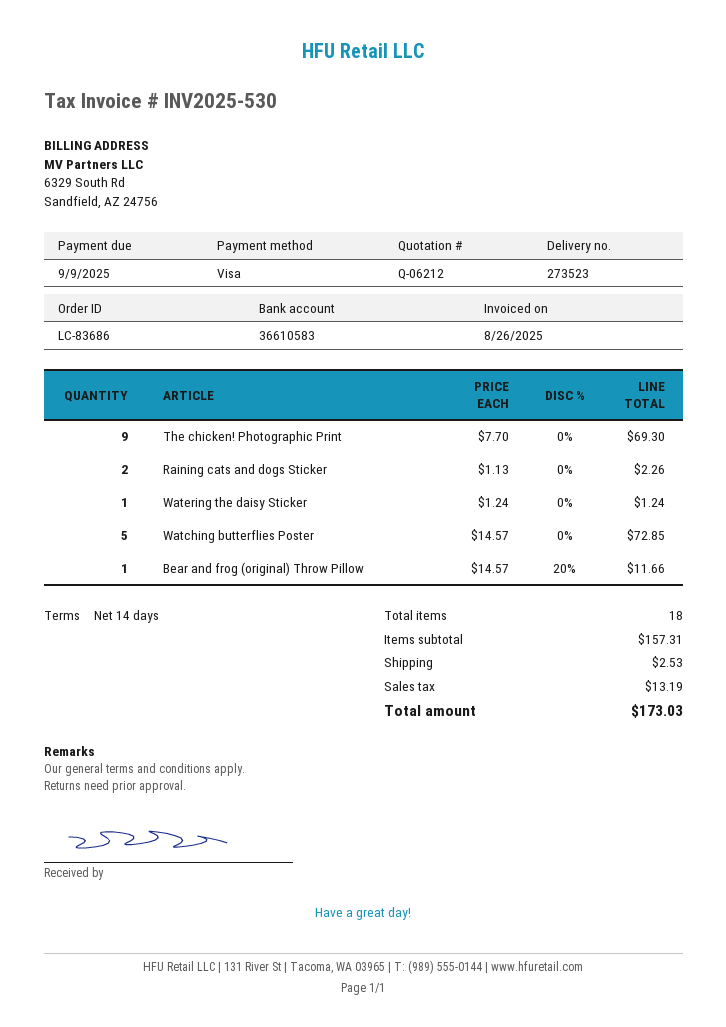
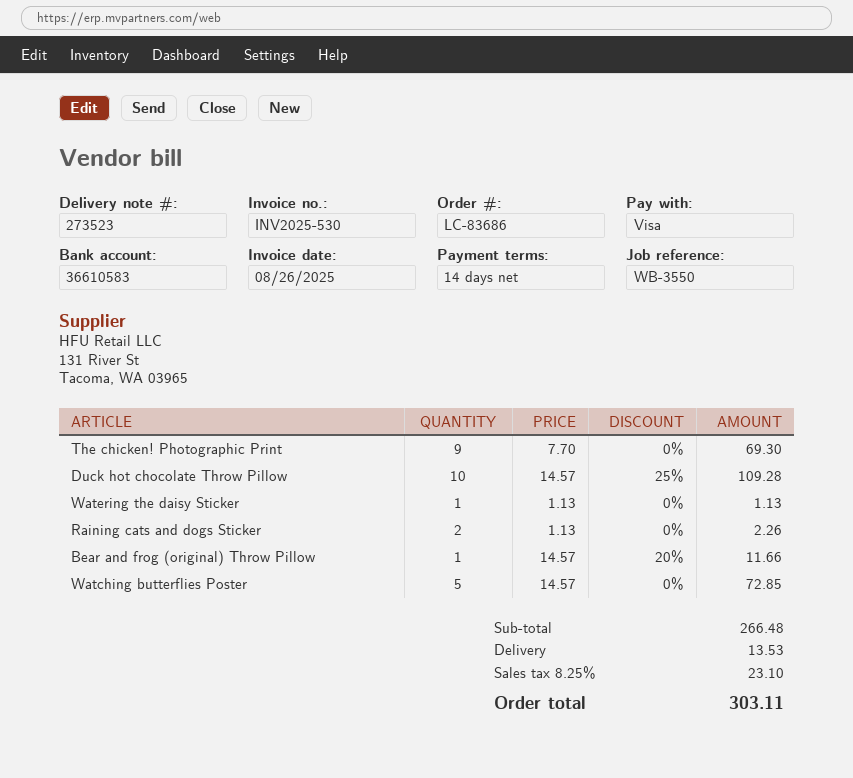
Watering the daisy Sticker: 1 x 1.24 = 1.24 -> 1 x 1.13 = 1.13
Duck hot chocolate Throw Pillow: none -> 10 x 14.57 - 25% = 109.28
subtotal: 157.31 -> 266.48
shipping: 2.53 -> 13.53
tax: 13.19 -> 23.10
total: 173.03 -> 303.11

